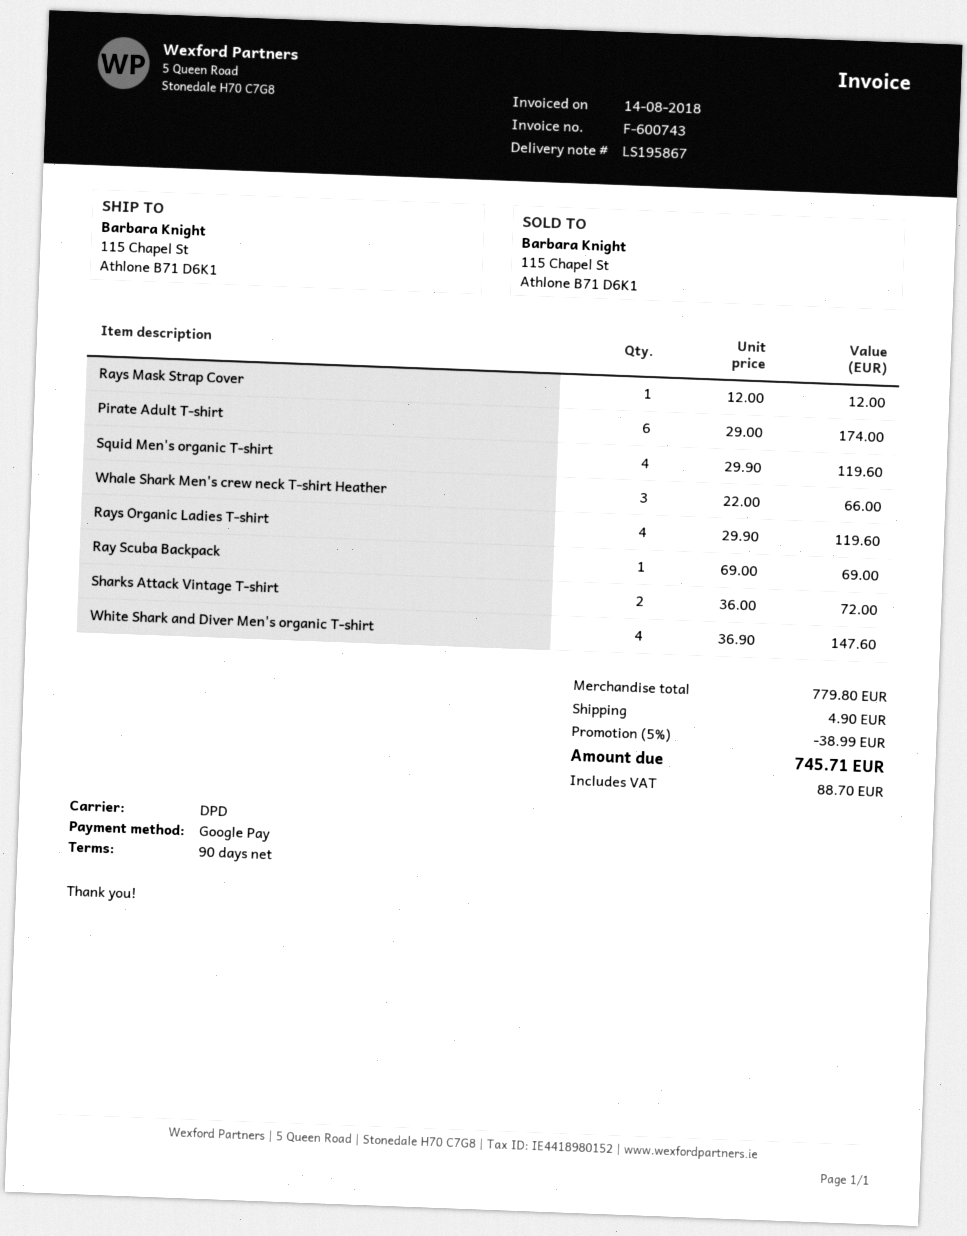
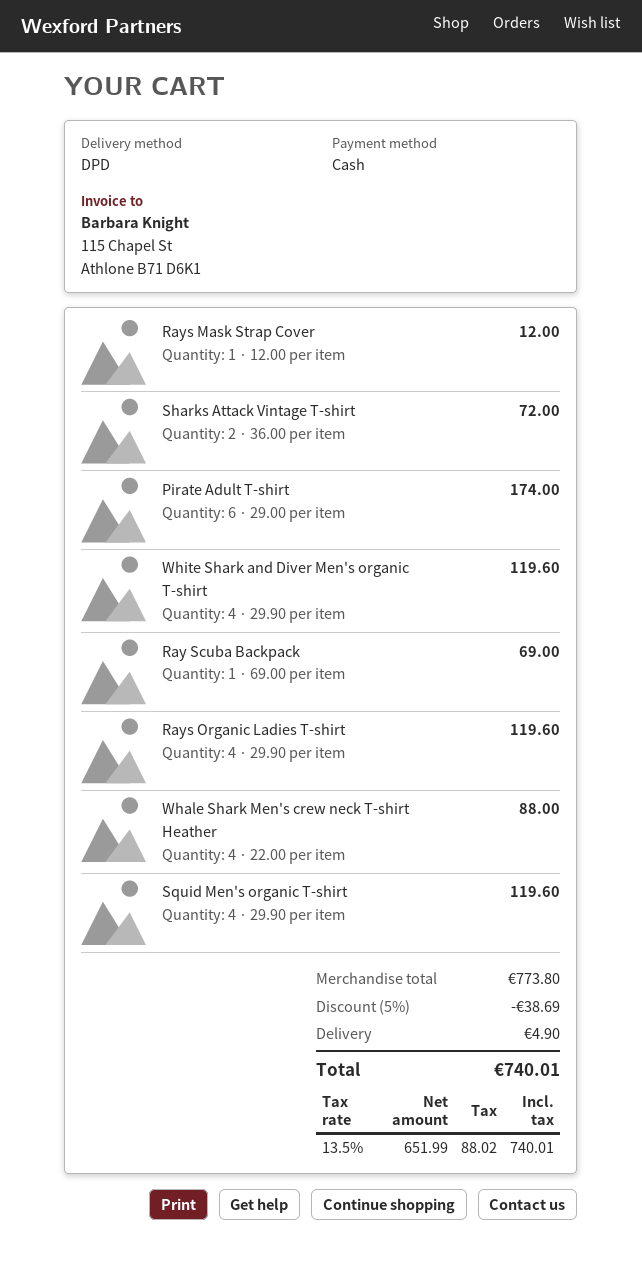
payment method: Google Pay -> cash
Whale Shark Men's crew neck T-shirt Heather: 3 x 22.00 = 66.00 -> 4 x 22.00 = 88.00
White Shark and Diver Men's organic T-shirt: 4 x 36.90 = 147.60 -> 4 x 29.90 = 119.60
subtotal: 779.80 -> 773.80
discount: 5% = 38.99 -> 5% = 38.69
tax: 88.70 -> 88.02
total: 745.71 -> 740.01

